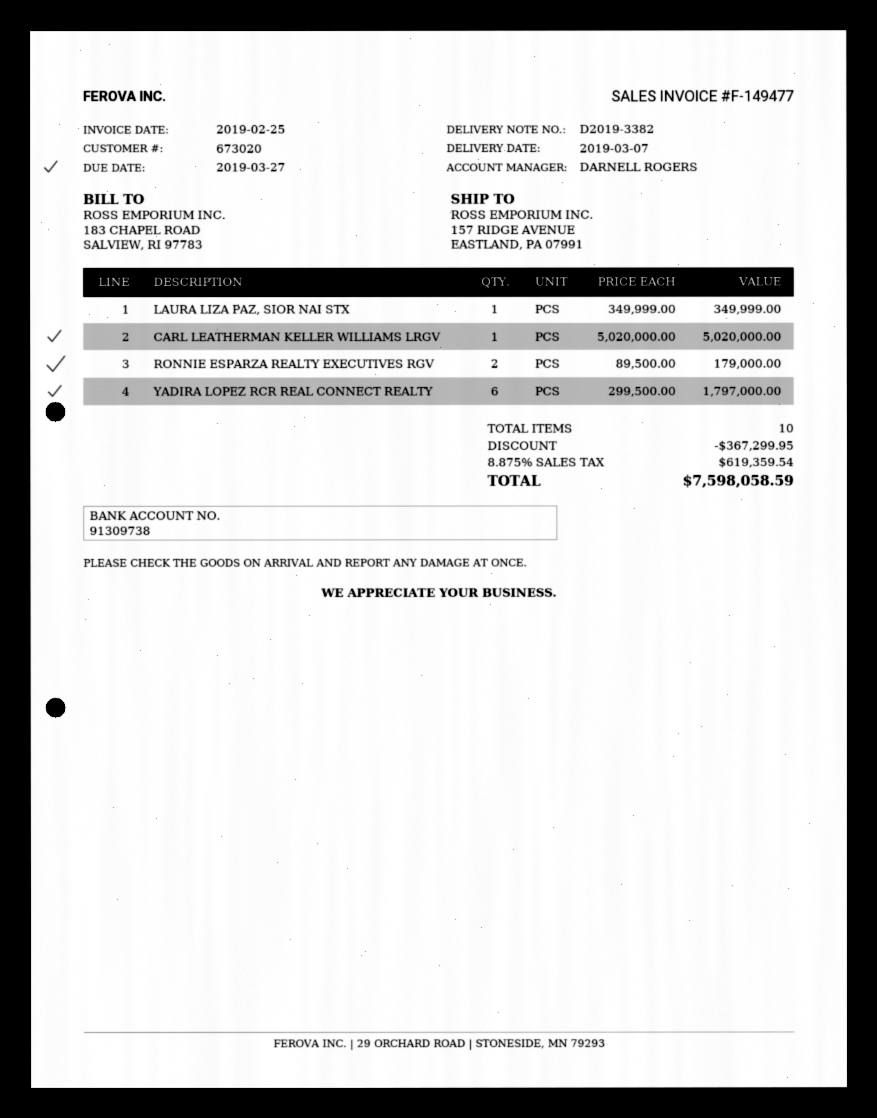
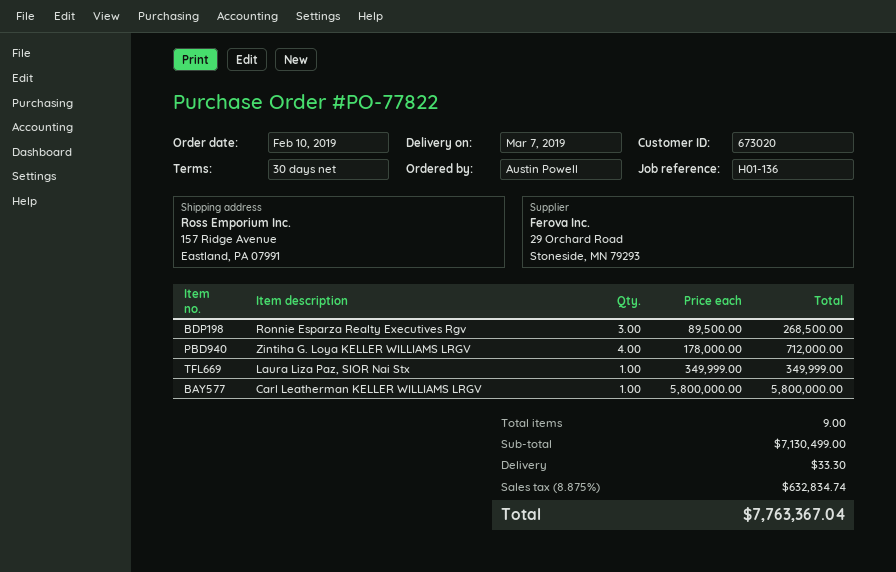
CARL LEATHERMAN KELLER WILLIAMS LRGV: 1 x 5020000.00 = 5020000.00 -> 1 x 5800000.00 = 5800000.00
RONNIE ESPARZA REALTY EXECUTIVES RGV: 2 x 89500.00 = 179000.00 -> 3 x 89500.00 = 268500.00
YADIRA LOPEZ RCR REAL CONNECT REALTY: 6 x 299500.00 = 1797000.00 -> none
Zintiha G. Loya KELLER WILLIAMS LRGV: none -> 4 x 178000.00 = 712000.00
total quantity: 10 -> 9
discount: 367299.95 -> none
shipping: none -> 33.30
tax: 8.875% = 619359.54 -> 8.875% = 632834.74
total: 7598058.59 -> 7763367.04

